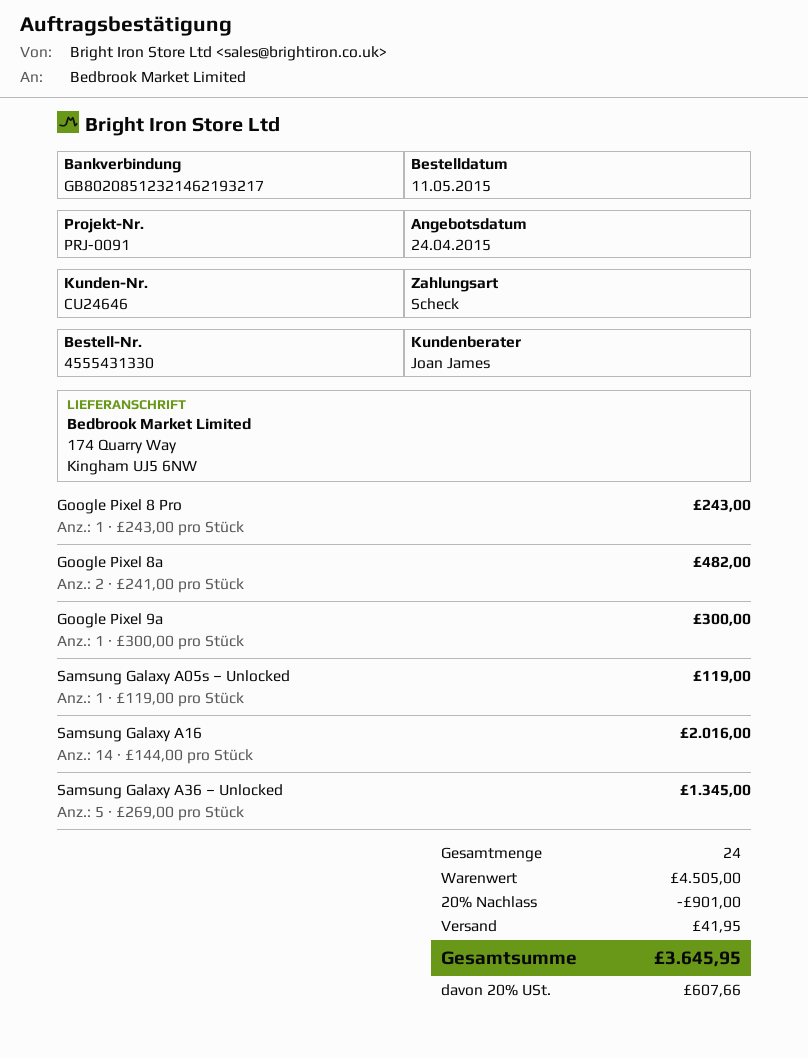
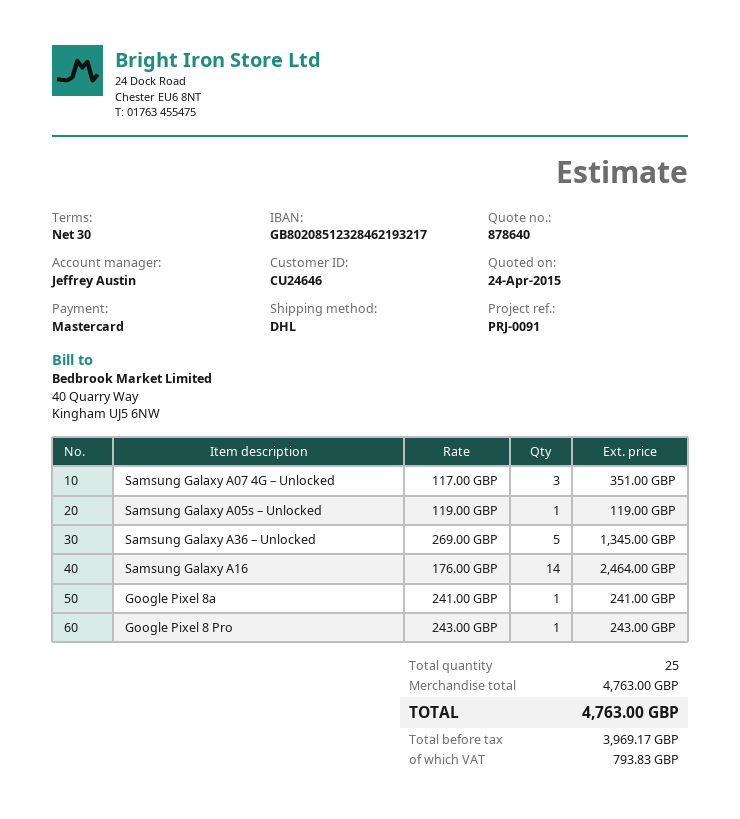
sales rep: Joan James -> Jeffrey Austin
payment method: cheque -> Mastercard
bank account: GB80208512321462193217 -> GB80208512328462193217
Google Pixel 8a: 2 x 241.00 = 482.00 -> 1 x 241.00 = 241.00
Google Pixel 9a: 1 x 300.00 = 300.00 -> none
Samsung Galaxy A16: 14 x 144.00 = 2016.00 -> 14 x 176.00 = 2464.00
Samsung Galaxy A07 4G – Unlocked: none -> 3 x 117.00 = 351.00
total quantity: 24 -> 25
subtotal: 4505.00 -> 4763.00
discount: 20% = 901.00 -> none
shipping: 41.95 -> none
tax: 607.66 -> 793.83
total: 3645.95 -> 4763.00

